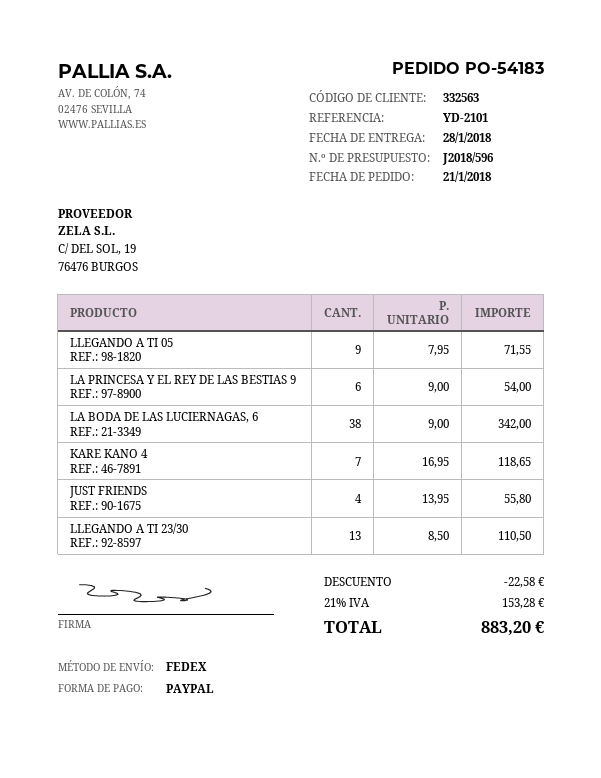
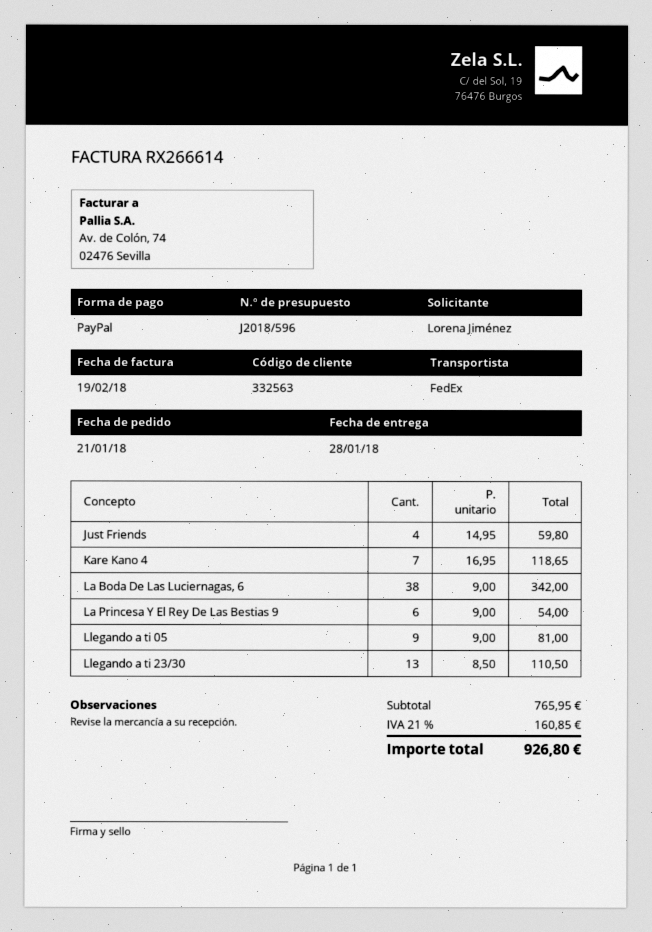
LLEGANDO A TI 05: 9 x 7.95 = 71.55 -> 9 x 9.00 = 81.00
JUST FRIENDS: 4 x 13.95 = 55.80 -> 4 x 14.95 = 59.80
discount: 22.58 -> none
tax: 21% = 153.28 -> 21% = 160.85
total: 883.20 -> 926.80

